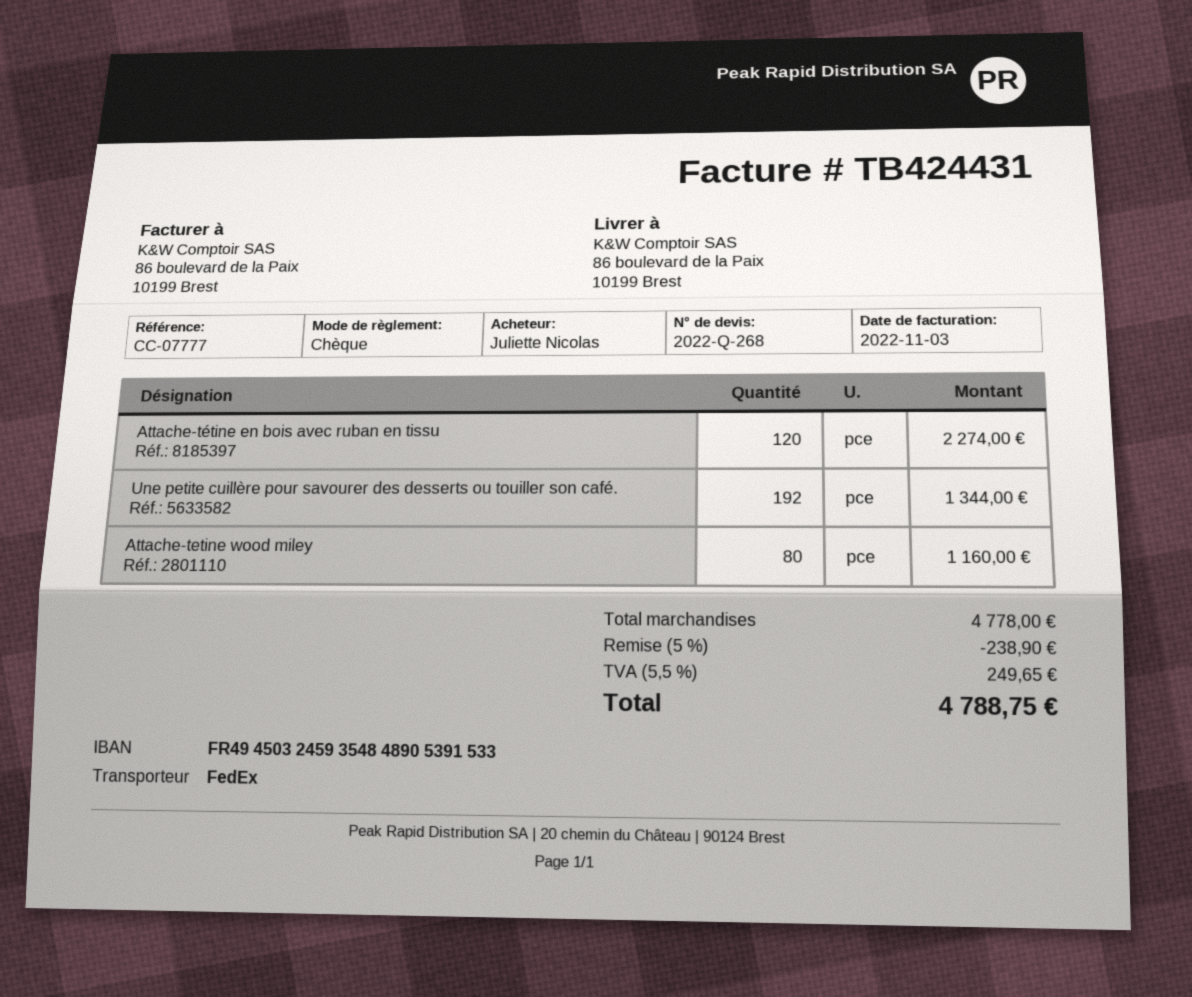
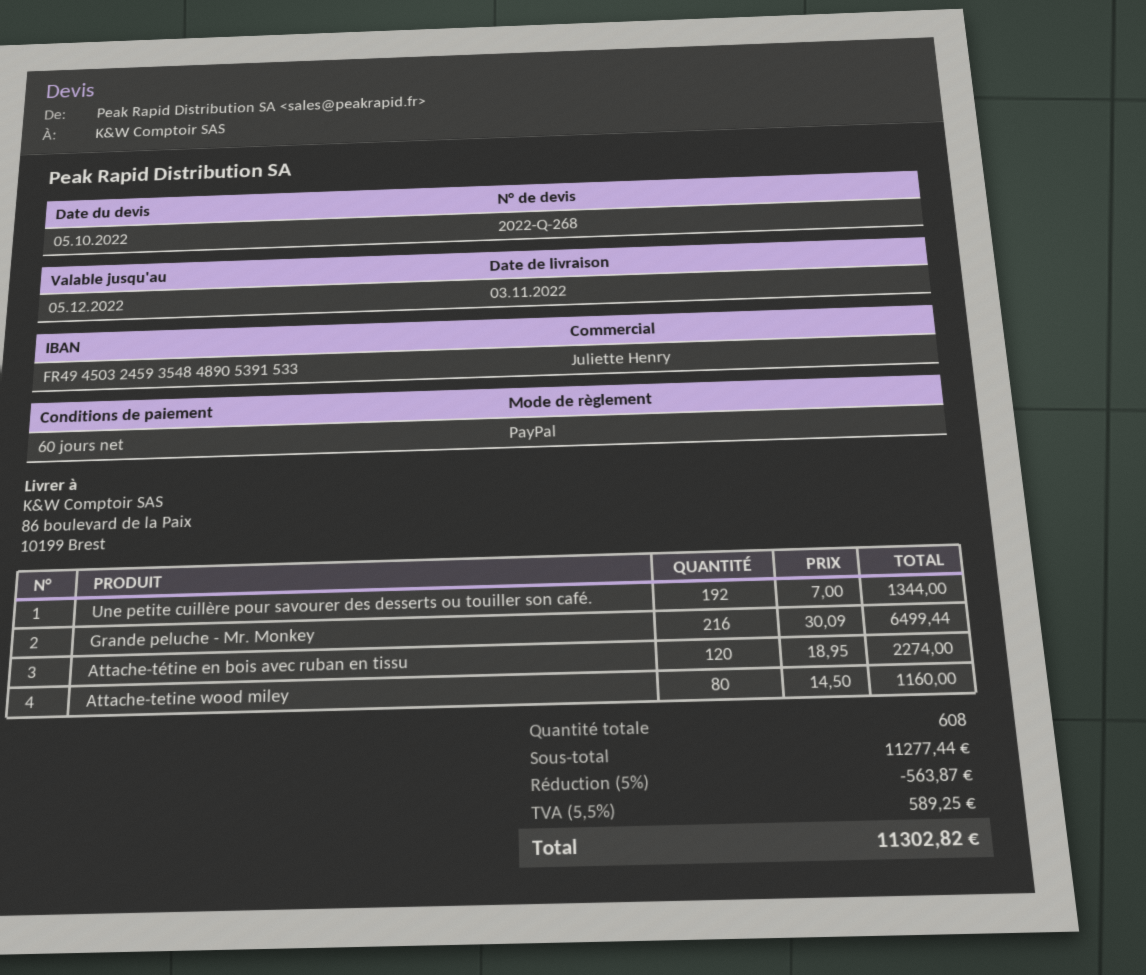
payment method: cheque -> PayPal
Grande peluche - Mr. Monkey: none -> 216 for 6499.44
subtotal: 4778.00 -> 11277.44
discount: 5% = 238.90 -> 5% = 563.87
tax: 5.5% = 249.65 -> 5.5% = 589.25
total: 4788.75 -> 11302.82

